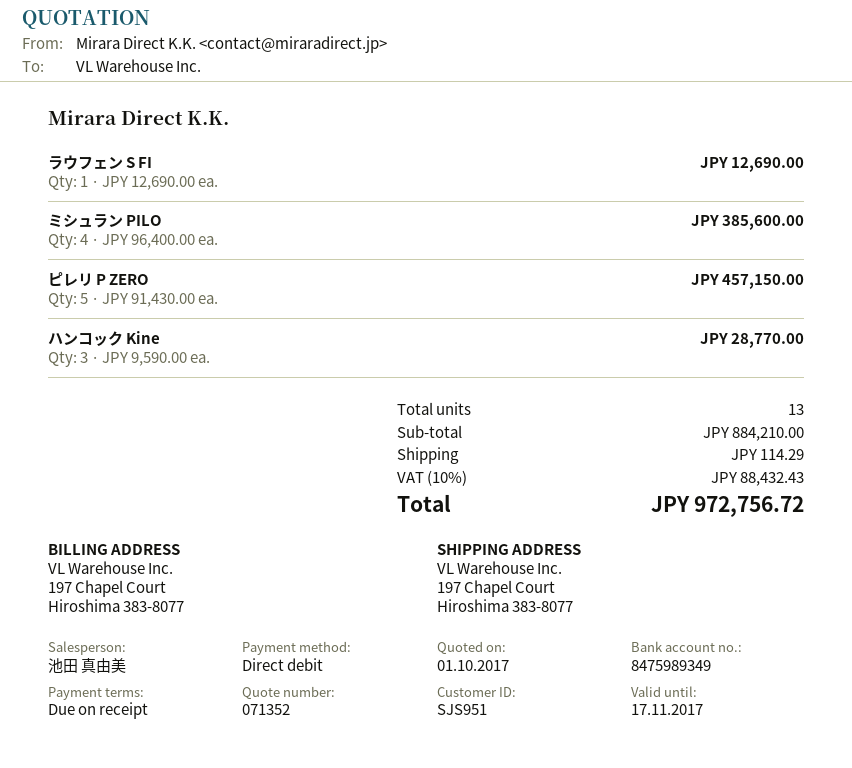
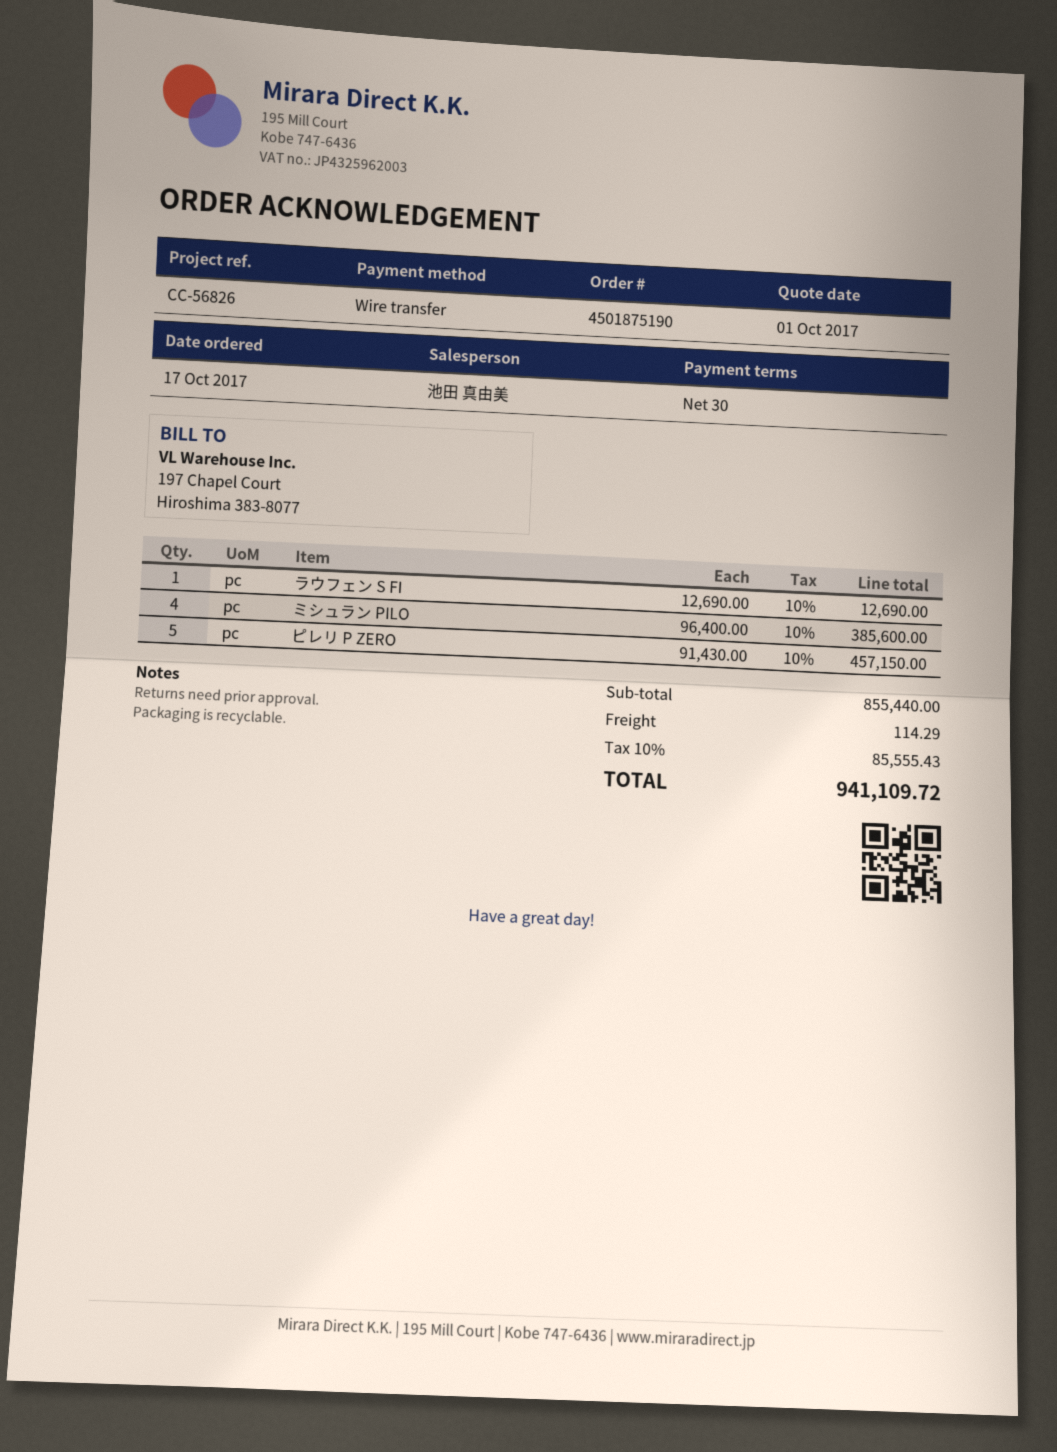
payment terms: on receipt -> 30 days
payment method: direct debit -> bank transfer
ハンコック Kine: 3 x 9590.00 = 28770.00 -> none
subtotal: 884210.00 -> 855440.00
tax: 10% = 88432.43 -> 10% = 85555.43
total: 972756.72 -> 941109.72

